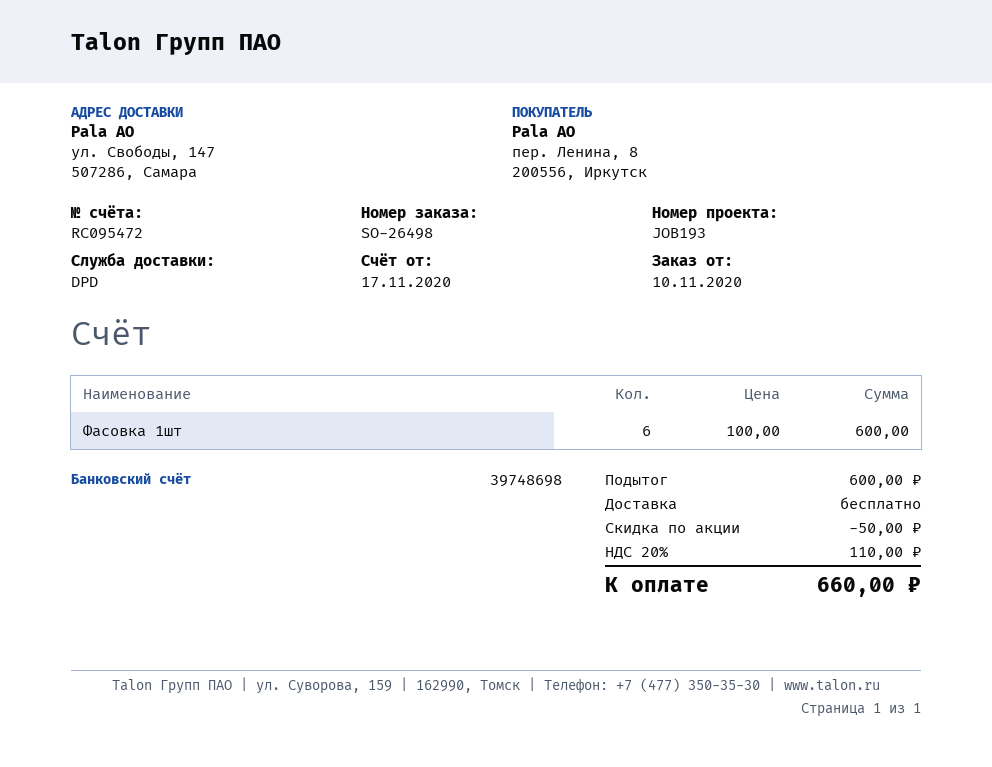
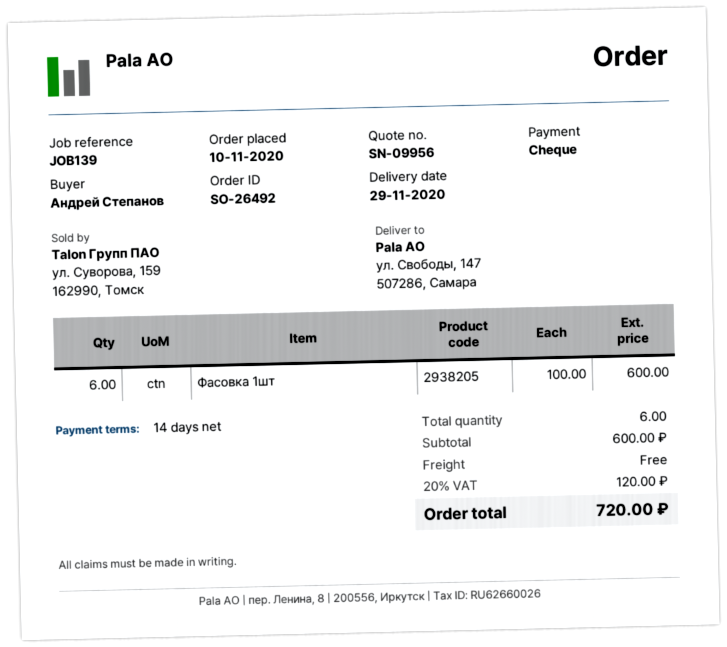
order number: SO-26498 -> SO-26492
reference: JOB193 -> JOB139
discount: 50.00 -> none
tax: 20% = 110.00 -> 20% = 120.00
total: 660.00 -> 720.00

